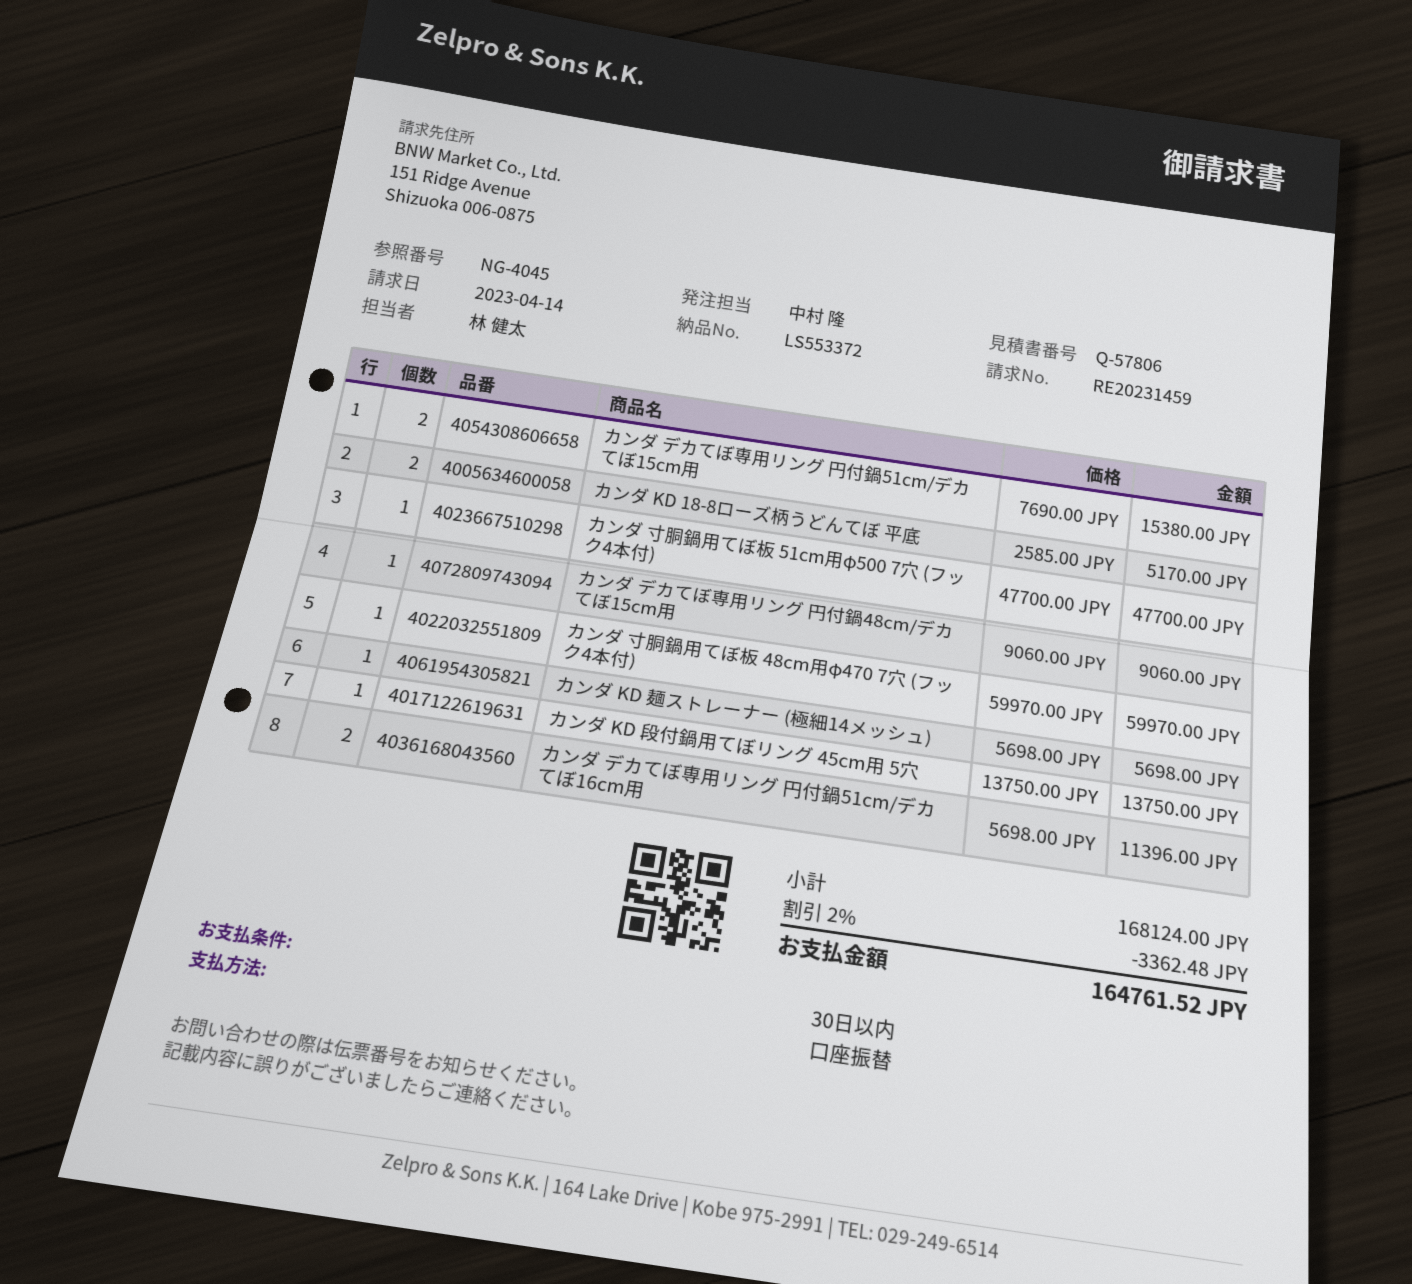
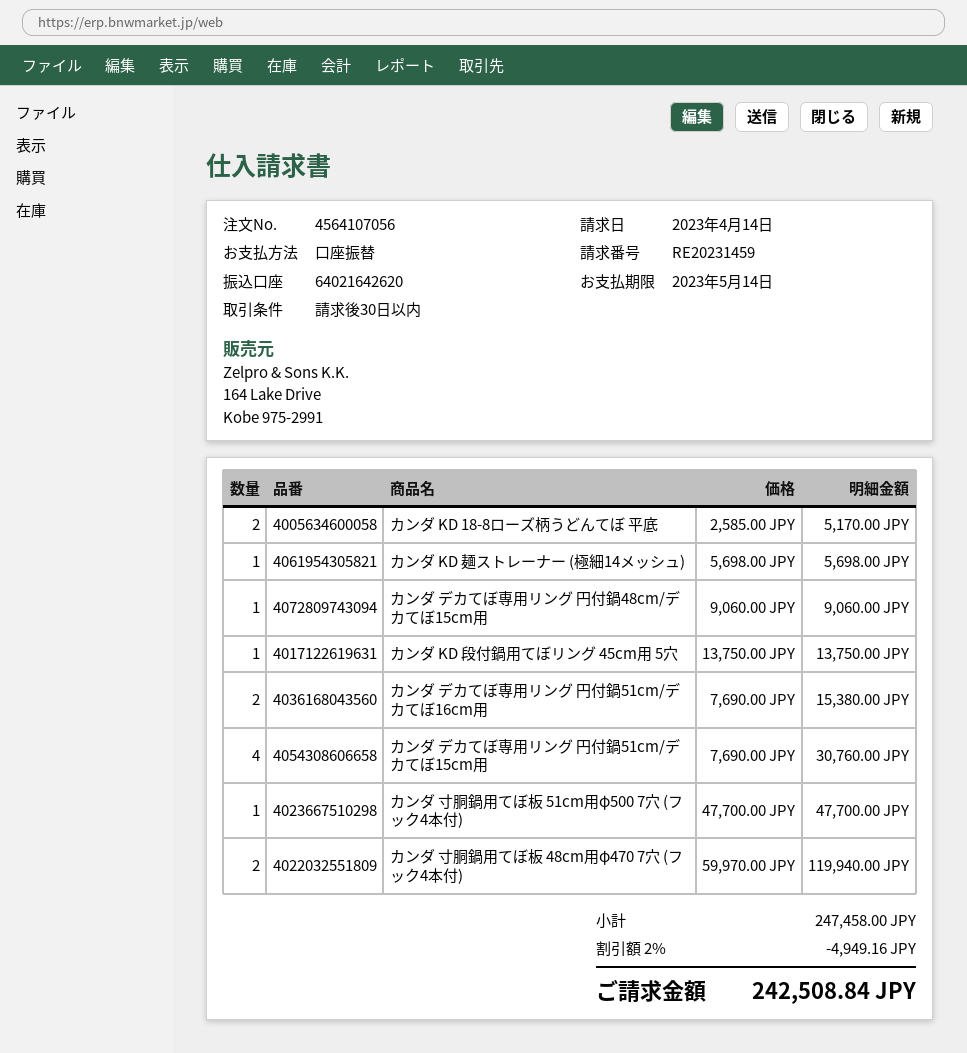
カンダ デカてぼ専用リング 円付鍋51cm/デカてぼ15cm用: 2 x 7690.00 = 15380.00 -> 4 x 7690.00 = 30760.00
カンダ 寸胴鍋用てぼ板 48cm用φ470 7穴 (フック4本付): 1 x 59970.00 = 59970.00 -> 2 x 59970.00 = 119940.00
カンダ デカてぼ専用リング 円付鍋51cm/デカてぼ16cm用: 2 x 5698.00 = 11396.00 -> 2 x 7690.00 = 15380.00
subtotal: 168124.00 -> 247458.00
discount: 2% = 3362.48 -> 2% = 4949.16
total: 164761.52 -> 242508.84

